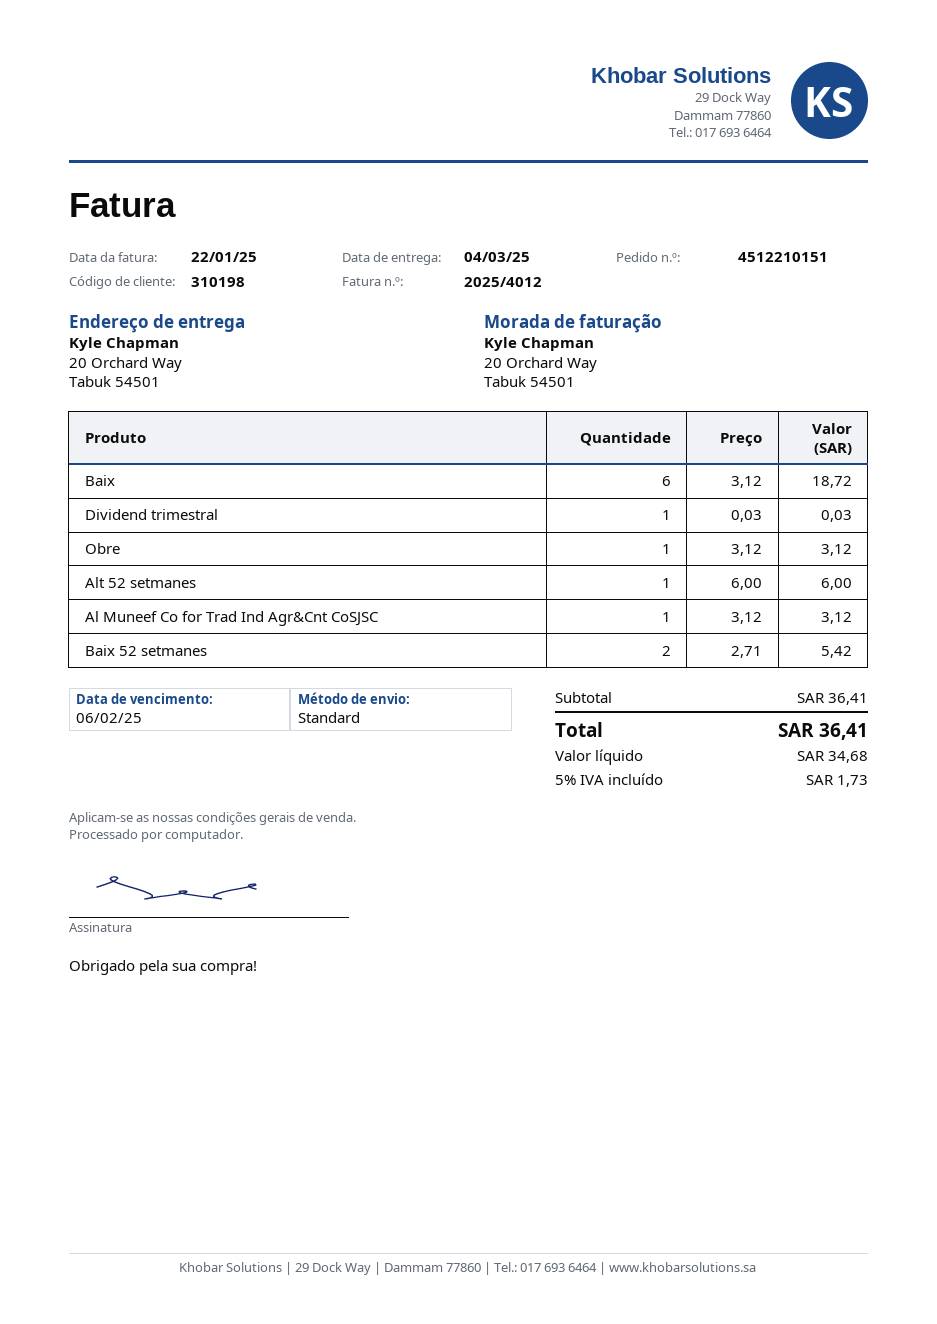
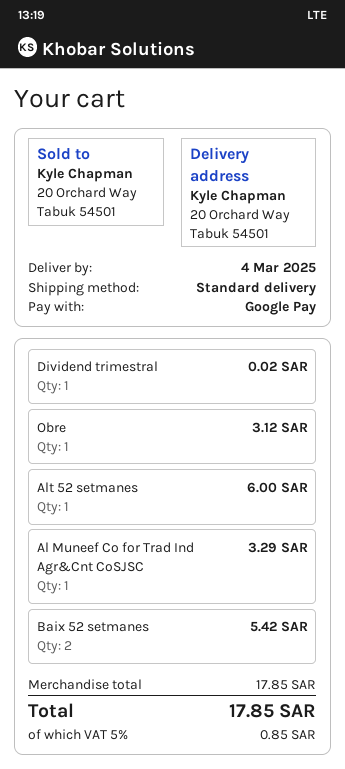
Baix: 6 for 18.72 -> none
Dividend trimestral: 1 for 0.03 -> 1 for 0.02
Al Muneef Co for Trad Ind Agr&Cnt CoSJSC: 1 for 3.12 -> 1 for 3.29
subtotal: 36.41 -> 17.85
tax: 5% = 1.73 -> 5% = 0.85
total: 36.41 -> 17.85

